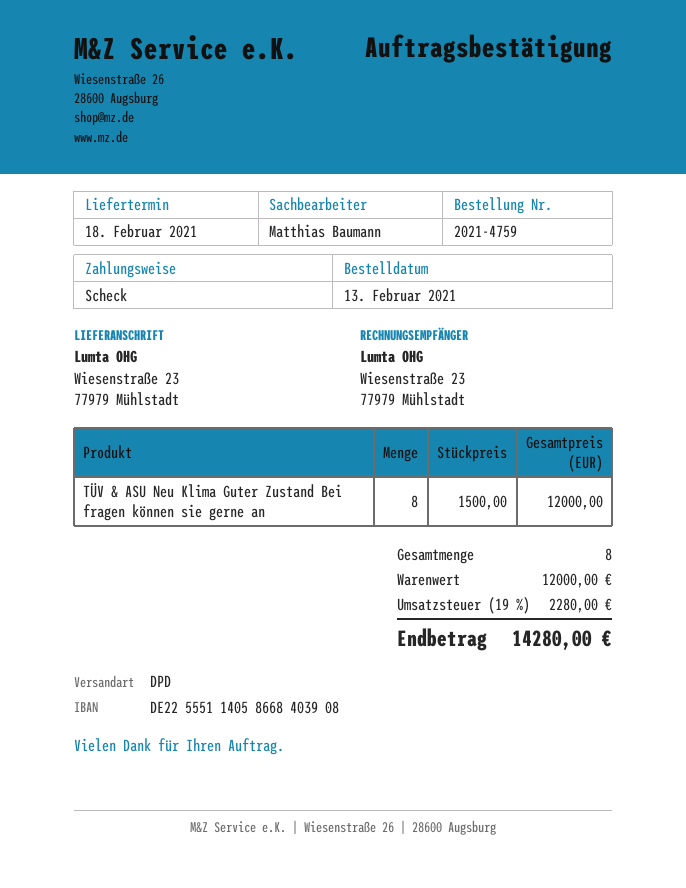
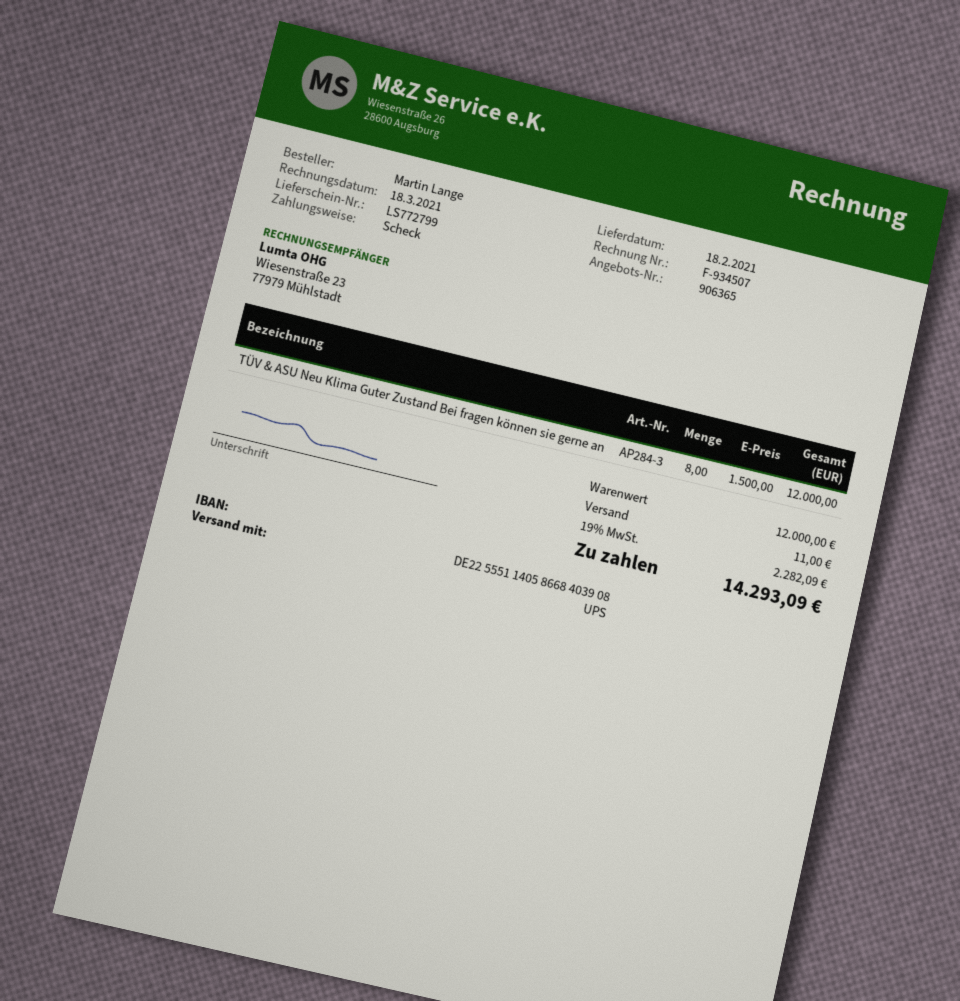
shipping method: DPD -> UPS
shipping: none -> 11.00
tax: 19% = 2280.00 -> 19% = 2282.09
total: 14280.00 -> 14293.09

